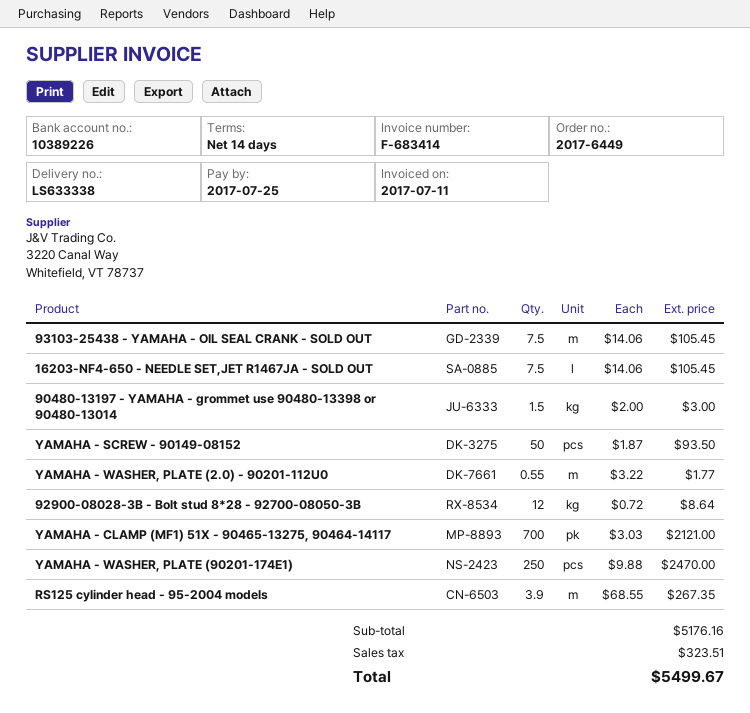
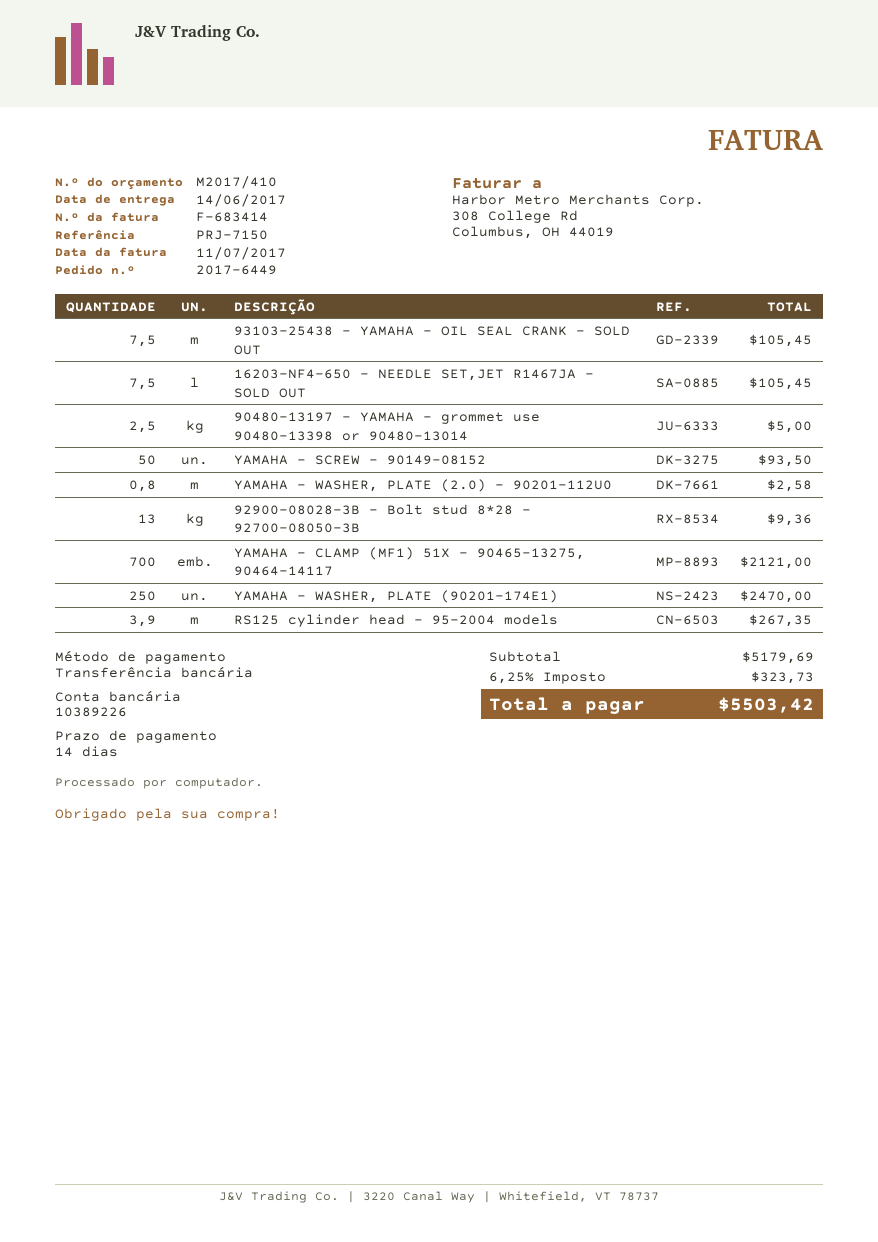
90480-13197 - YAMAHA - grommet use 90480-13398 or 90480-13014: 1.5 for 3.00 -> 2.5 for 5.00
YAMAHA - WASHER, PLATE (2.0) - 90201-112U0: 0.55 for 1.77 -> 0.8 for 2.58
92900-08028-3B - Bolt stud 8*28 - 92700-08050-3B: 12 for 8.64 -> 13 for 9.36
subtotal: 5176.16 -> 5179.69
tax: 323.51 -> 323.73
total: 5499.67 -> 5503.42

